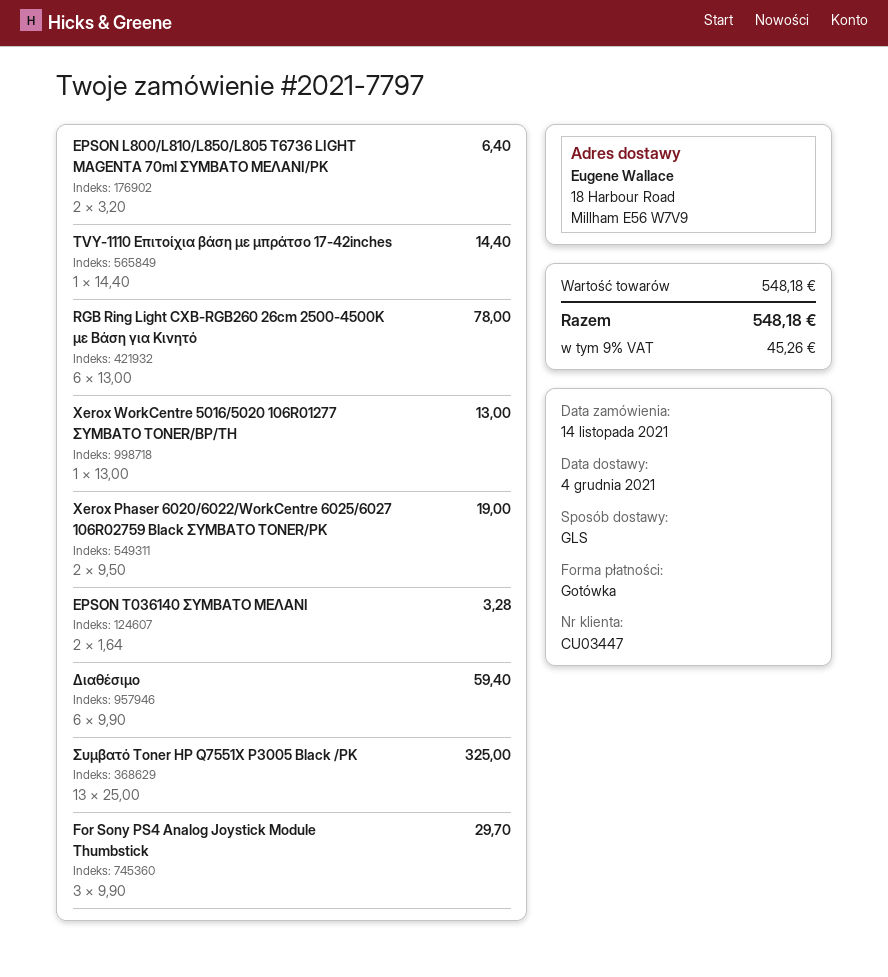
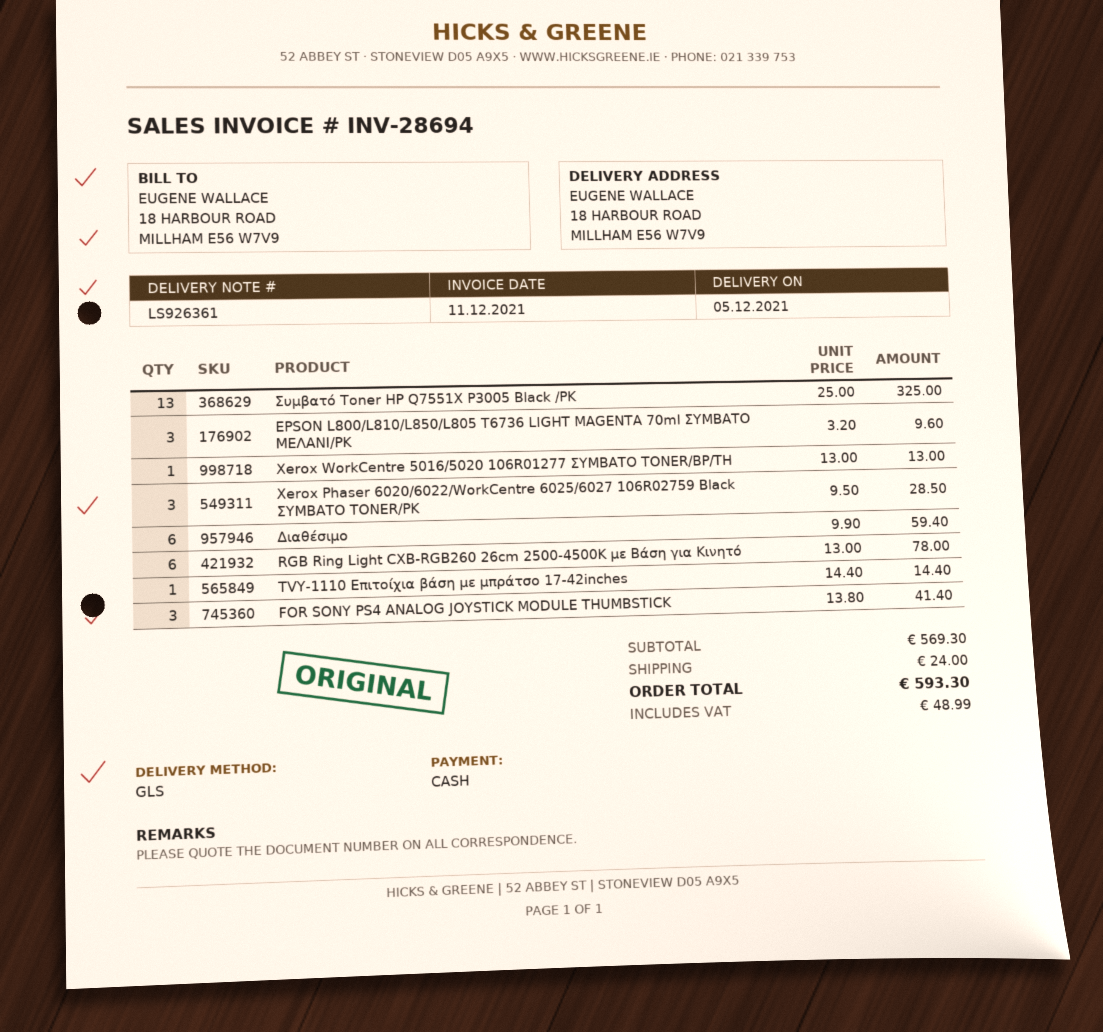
delivery date: 2021-12-04 -> 2021-12-05
EPSON L800/L810/L850/L805 T6736 LIGHT MAGENTA 70ml ΣΥΜΒΑΤΟ ΜΕΛΑΝΙ/PK: 2 x 3.20 = 6.40 -> 3 x 3.20 = 9.60
Xerox Phaser 6020/6022/WorkCentre 6025/6027 106R02759 Black ΣΥΜΒΑΤΟ TONER/PK: 2 x 9.50 = 19.00 -> 3 x 9.50 = 28.50
EPSON T036140 ΣΥΜΒΑΤΟ ΜΕΛΑΝΙ: 2 x 1.64 = 3.28 -> none
For Sony PS4 Analog Joystick Module Thumbstick: 3 x 9.90 = 29.70 -> 3 x 13.80 = 41.40
subtotal: 548.18 -> 569.30
shipping: none -> 24.00
tax: 45.26 -> 48.99
total: 548.18 -> 593.30

